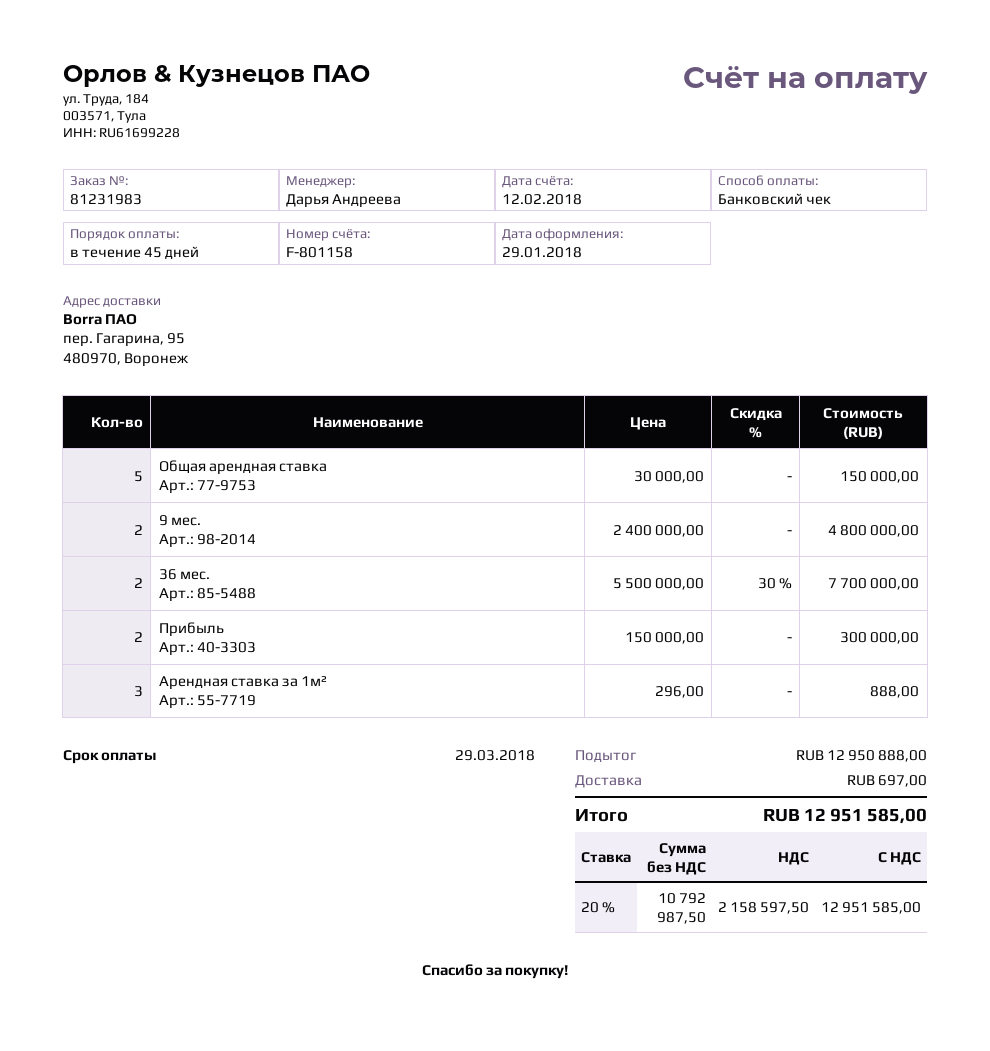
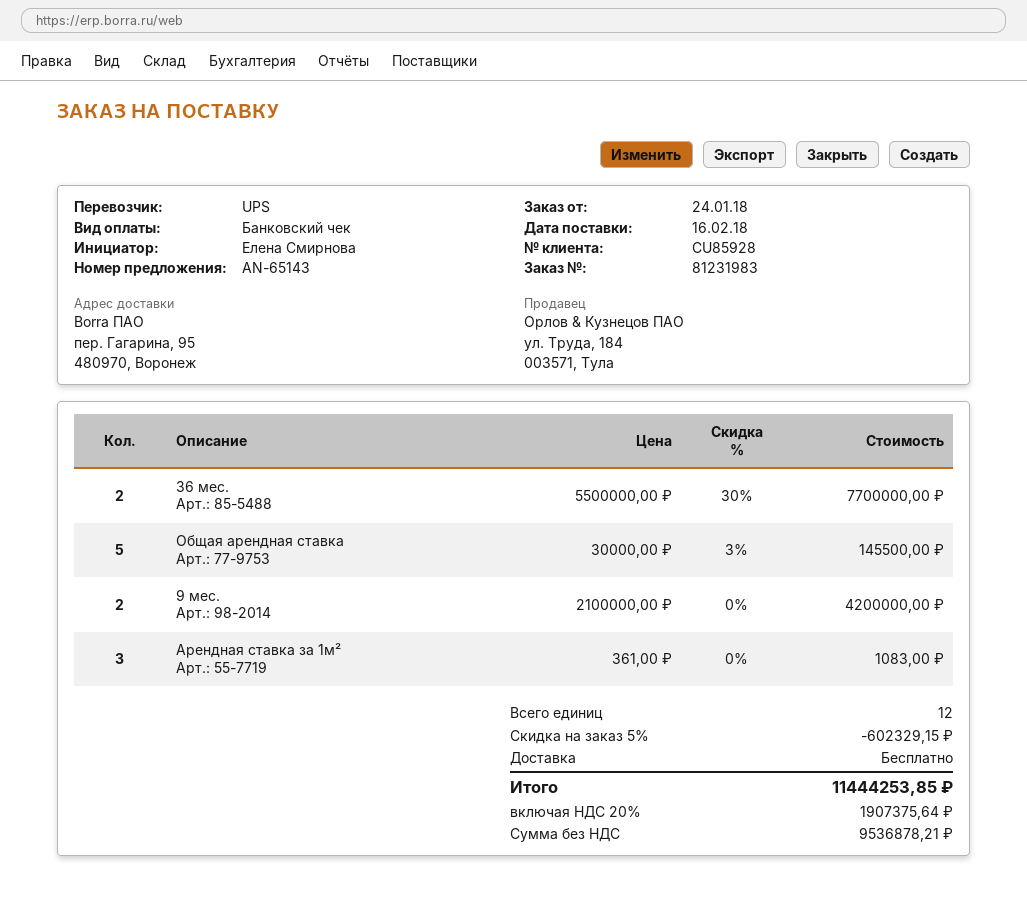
order date: 2018-01-29 -> 2018-01-24
Общая арендная ставка: 5 x 30000.00 = 150000.00 -> 5 x 30000.00 - 3% = 145500.00
9 мес.: 2 x 2400000.00 = 4800000.00 -> 2 x 2100000.00 = 4200000.00
Прибыль: 2 x 150000.00 = 300000.00 -> none
Арендная ставка за 1м²: 3 x 296.00 = 888.00 -> 3 x 361.00 = 1083.00
discount: none -> 5% = 602329.15
shipping: 697.00 -> 0.00
net: 10792987.50 -> 9536878.21
tax: 20% = 2158597.50 -> 20% = 1907375.64
total: 12951585.00 -> 11444253.85

